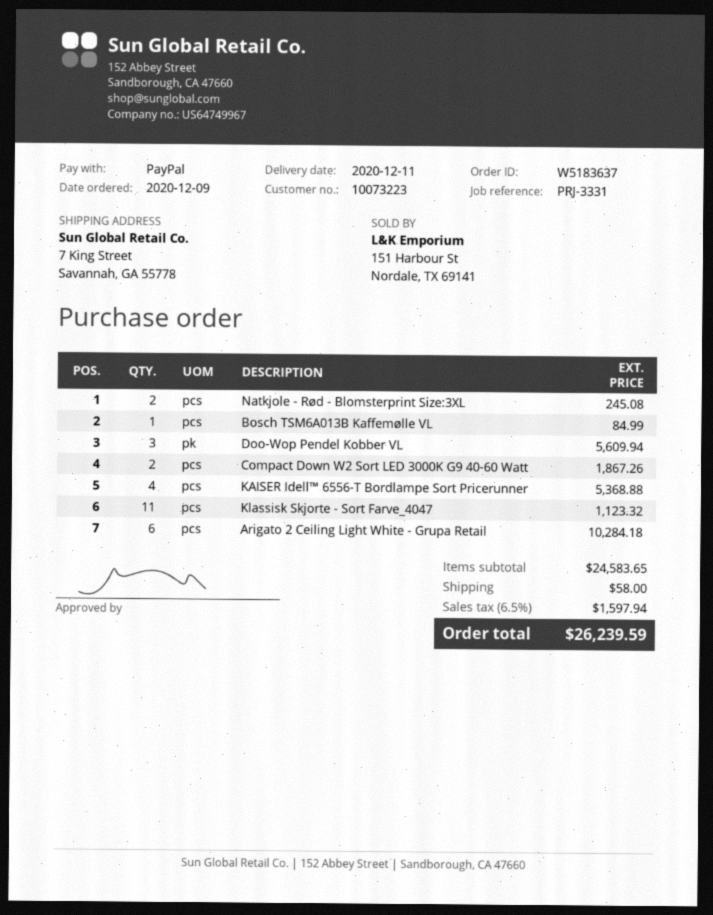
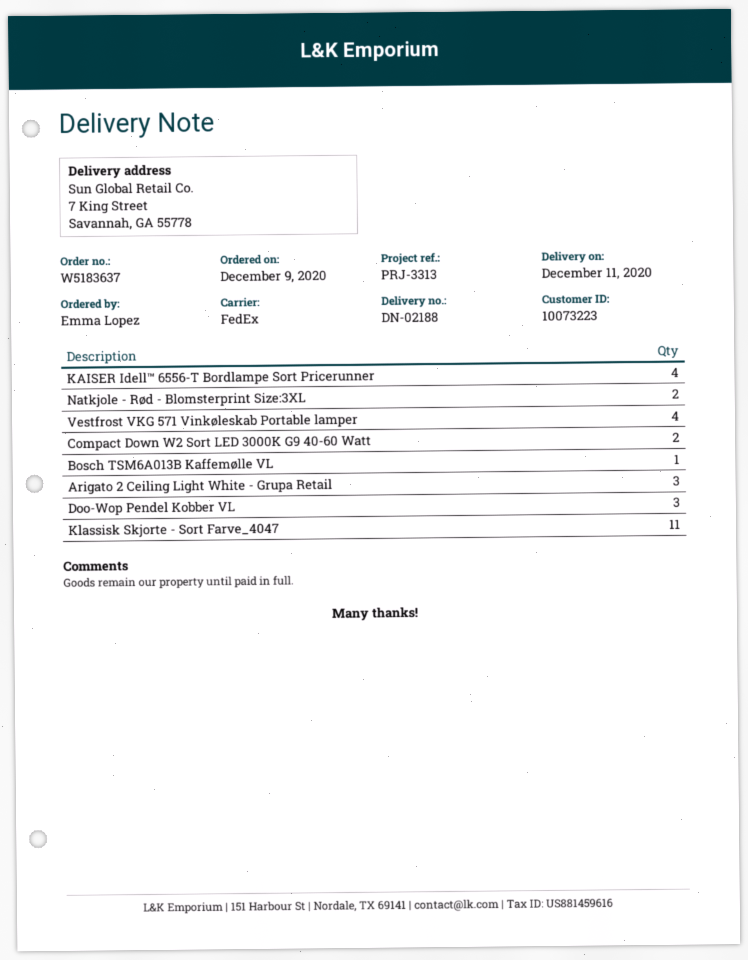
reference: PRJ-3331 -> PRJ-3313
Arigato 2 Ceiling Light White - Grupa Retail: 6 -> 3
Vestfrost VKG 571 Vinkøleskab Portable lamper: none -> 4

